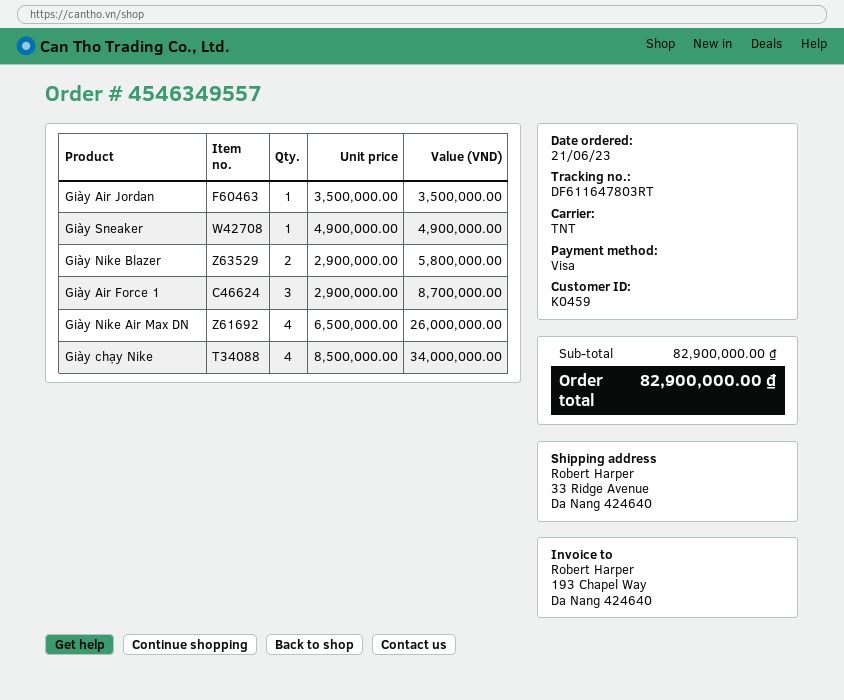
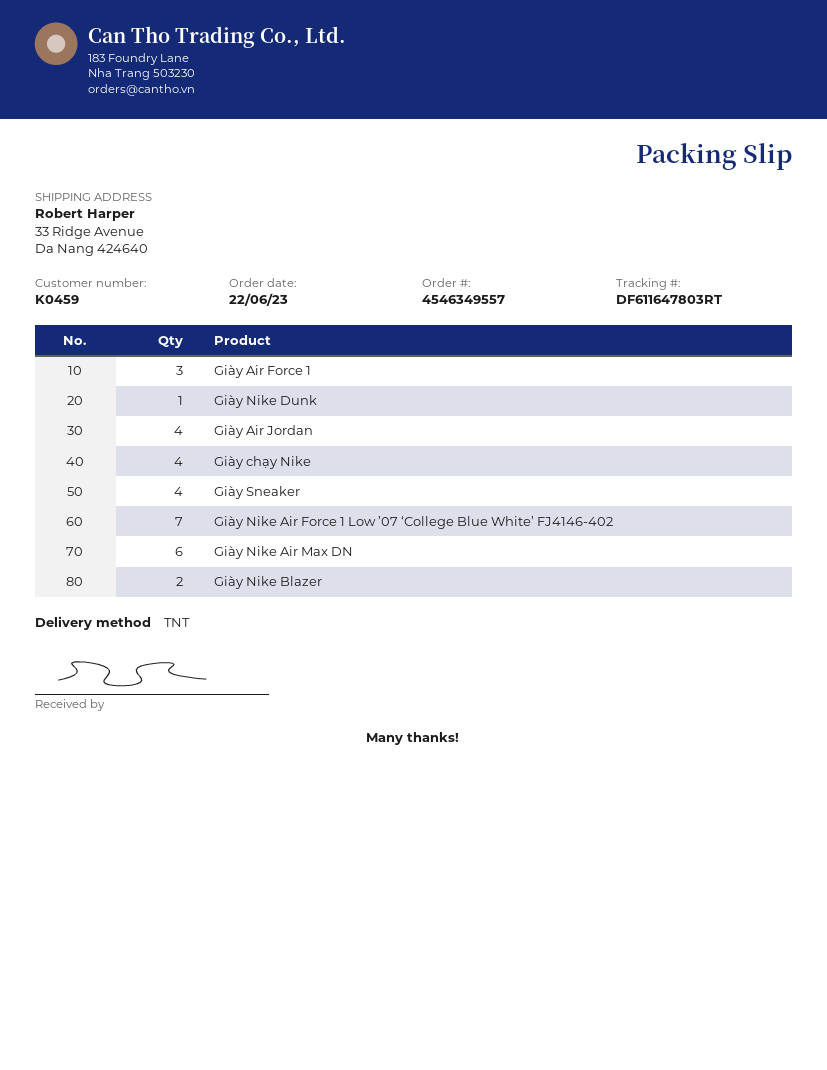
order date: 2023-06-21 -> 2023-06-22
Giày Air Jordan: 1 -> 4
Giày Sneaker: 1 -> 4
Giày Nike Air Max DN: 4 -> 6
Giày Nike Dunk: none -> 1
Giày Nike Air Force 1 Low ’07 ‘College Blue White’ FJ4146-402: none -> 7

